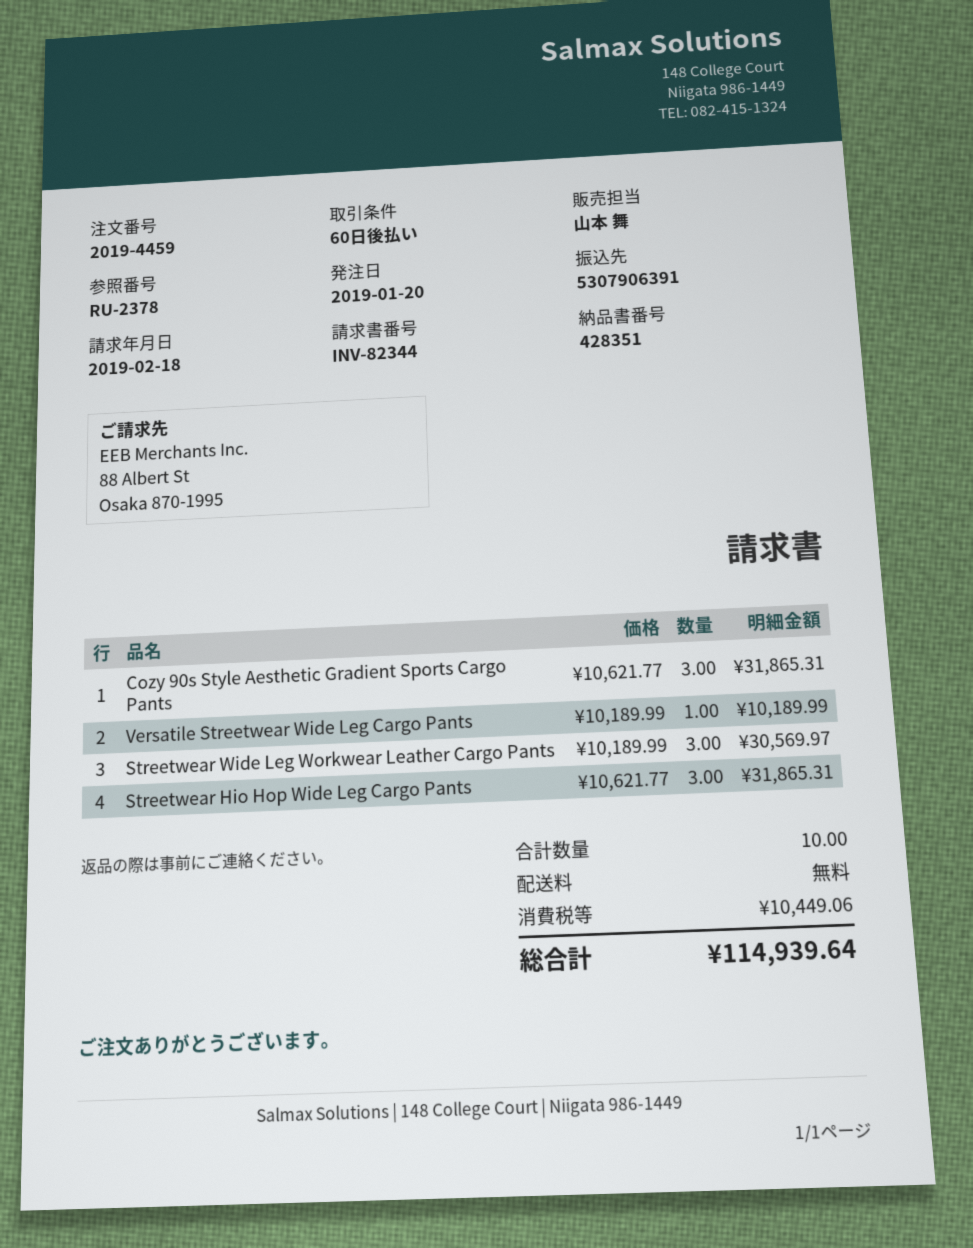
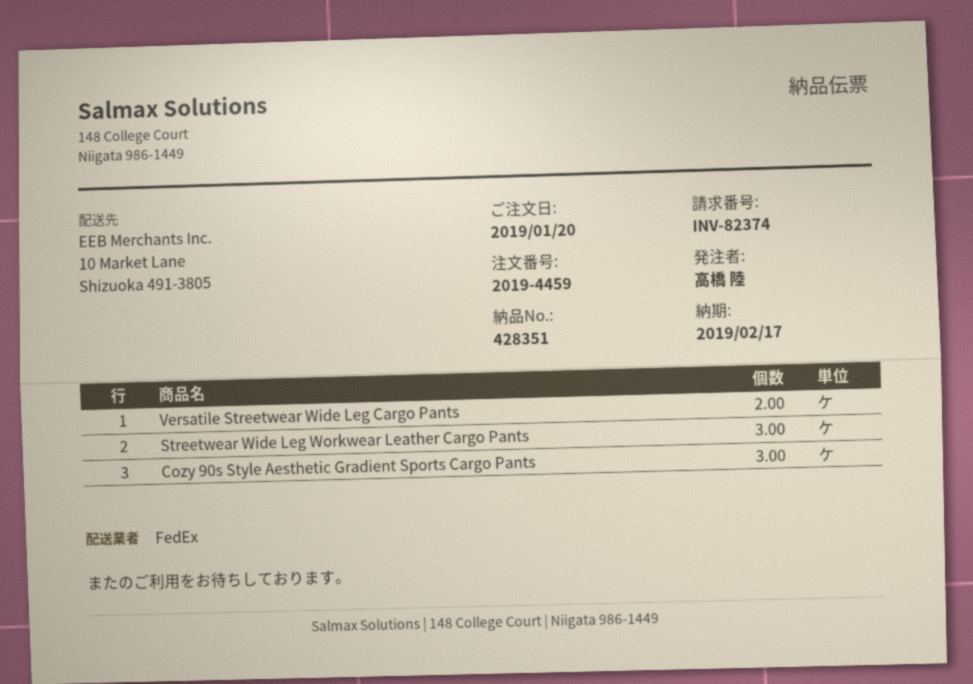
invoice number: INV-82344 -> INV-82374
Versatile Streetwear Wide Leg Cargo Pants: 1 -> 2
Streetwear Hio Hop Wide Leg Cargo Pants: 3 -> none

